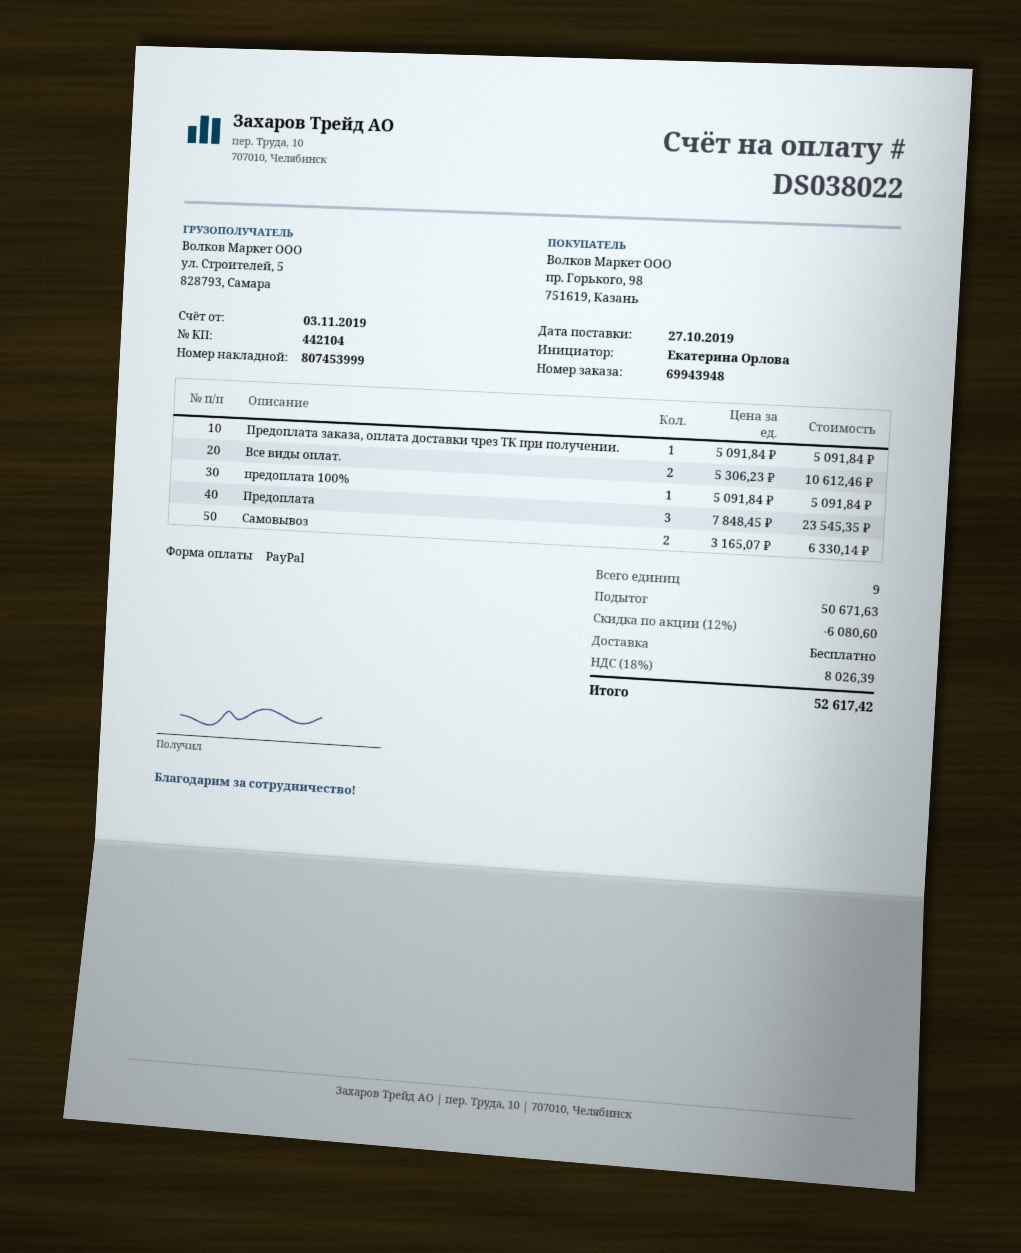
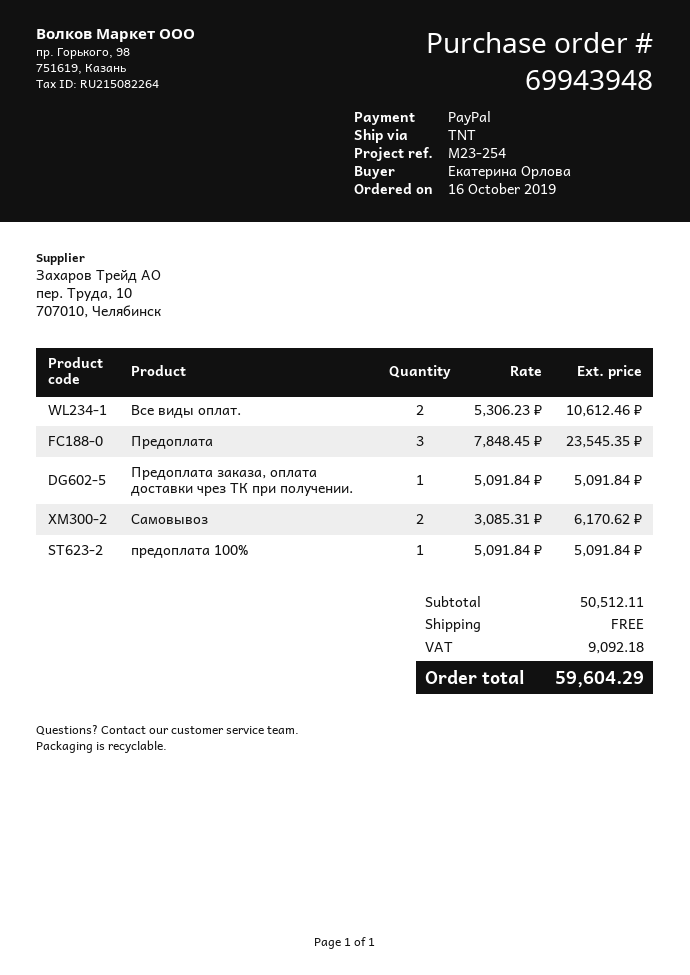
Самовывоз: 2 x 3165.07 = 6330.14 -> 2 x 3085.31 = 6170.62
subtotal: 50671.63 -> 50512.11
discount: 12% = 6080.60 -> none
tax: 8026.39 -> 9092.18
total: 52617.42 -> 59604.29

